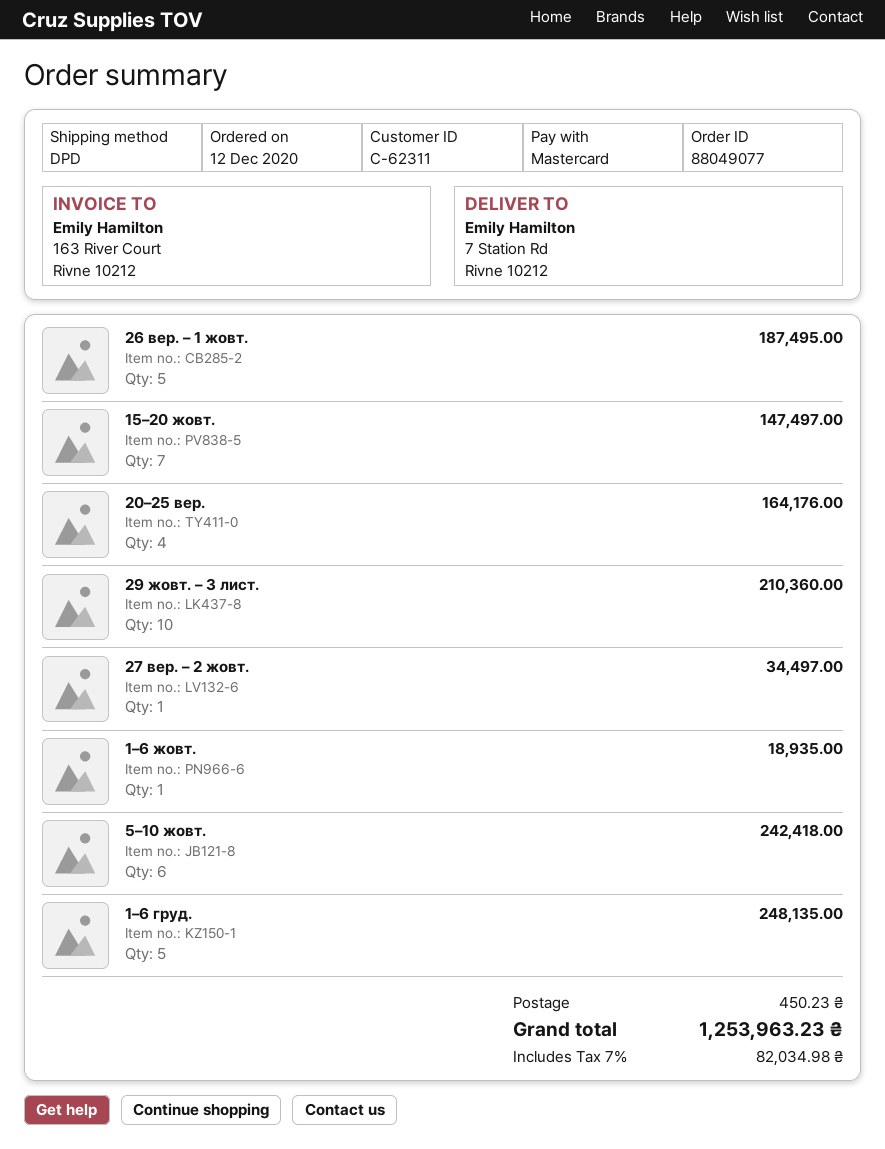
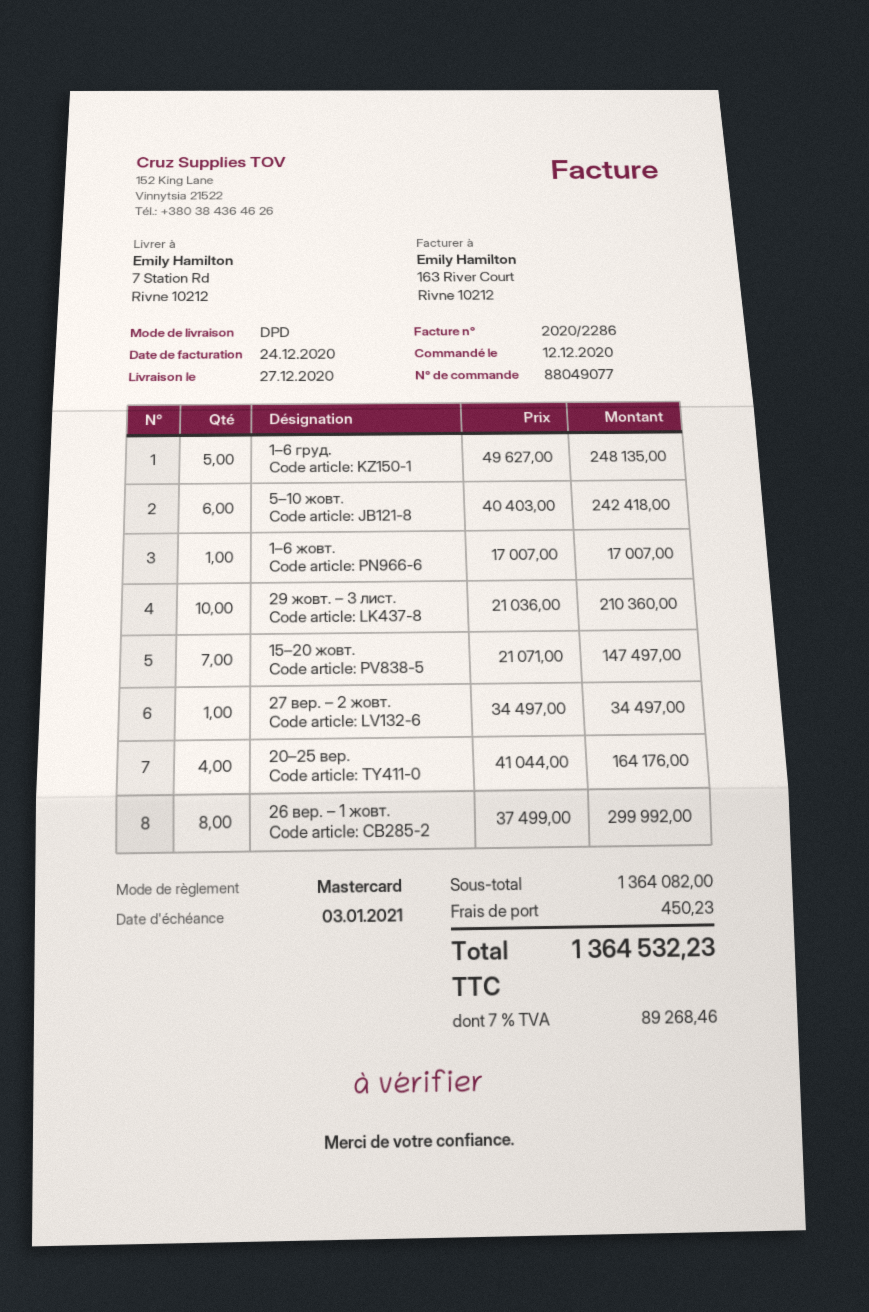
26 вер. – 1 жовт.: 5 for 187495.00 -> 8 for 299992.00
1–6 жовт.: 1 for 18935.00 -> 1 for 17007.00
tax: 7% = 82034.98 -> 7% = 89268.46
total: 1253963.23 -> 1364532.23

